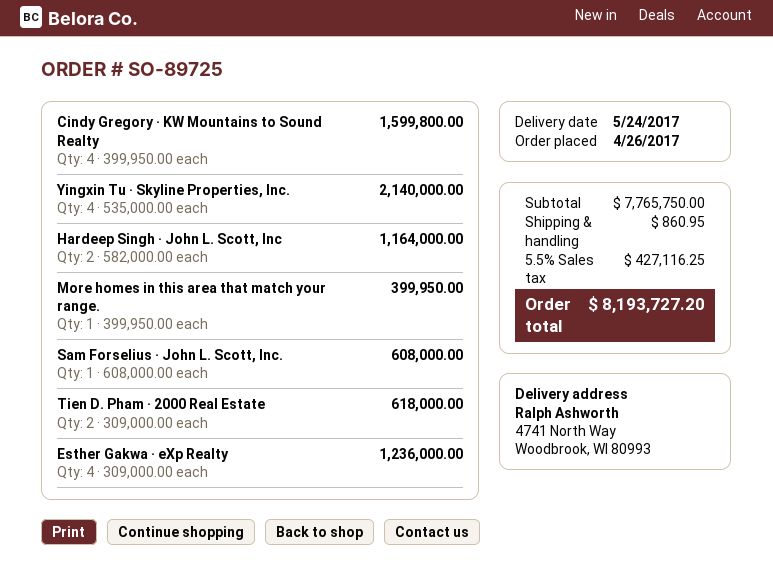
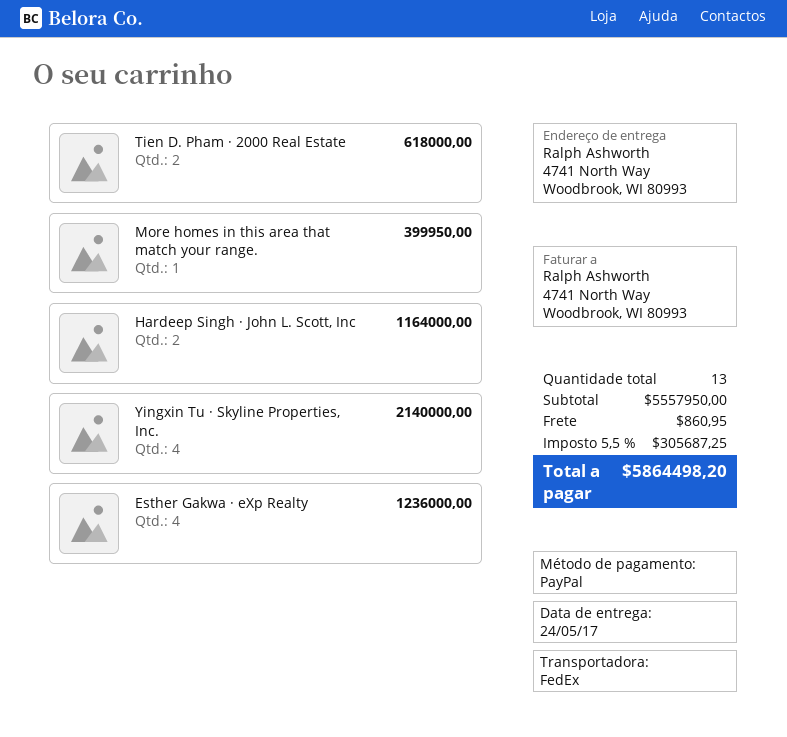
Cindy Gregory · KW Mountains to Sound Realty: 4 for 1599800.00 -> none
Sam Forselius · John L. Scott, Inc.: 1 for 608000.00 -> none
subtotal: 7765750.00 -> 5557950.00
tax: 5.5% = 427116.25 -> 5.5% = 305687.25
total: 8193727.20 -> 5864498.20

